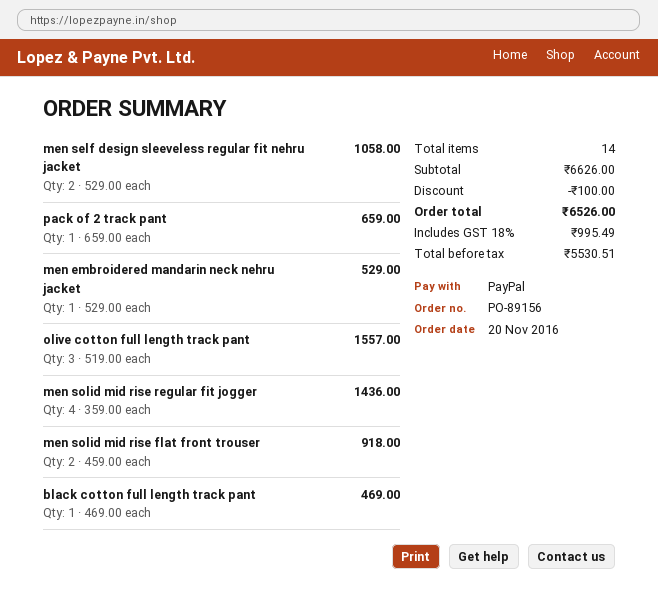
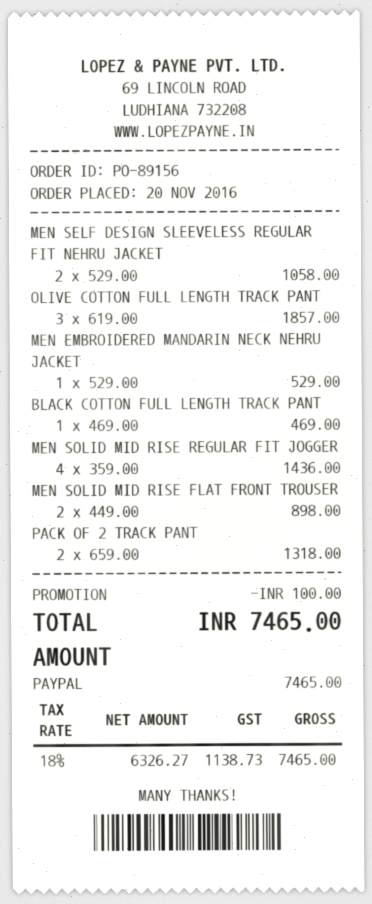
pack of 2 track pant: 1 x 659.00 = 659.00 -> 2 x 659.00 = 1318.00
olive cotton full length track pant: 3 x 519.00 = 1557.00 -> 3 x 619.00 = 1857.00
men solid mid rise flat front trouser: 2 x 459.00 = 918.00 -> 2 x 449.00 = 898.00
net: 5530.51 -> 6326.27
tax: 18% = 995.49 -> 18% = 1138.73
total: 6526.00 -> 7465.00

